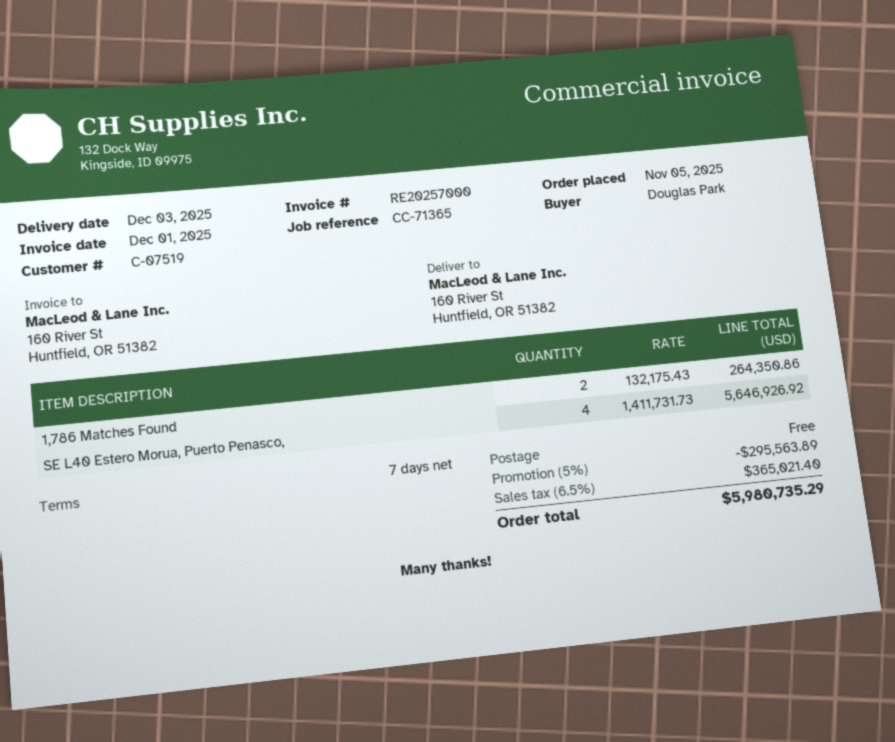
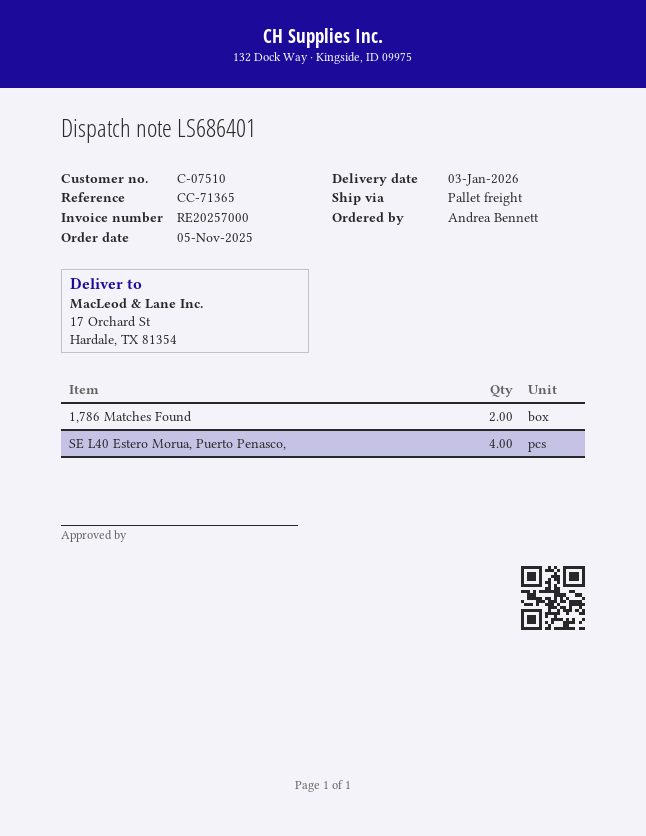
delivery date: 2025-12-03 -> 2026-01-03
customer number: C-07519 -> C-07510
ordered by: Douglas Park -> Andrea Bennett
ship to: 160 River St, Huntfield, OR 51382 -> 17 Orchard St, Hardale, TX 81354

